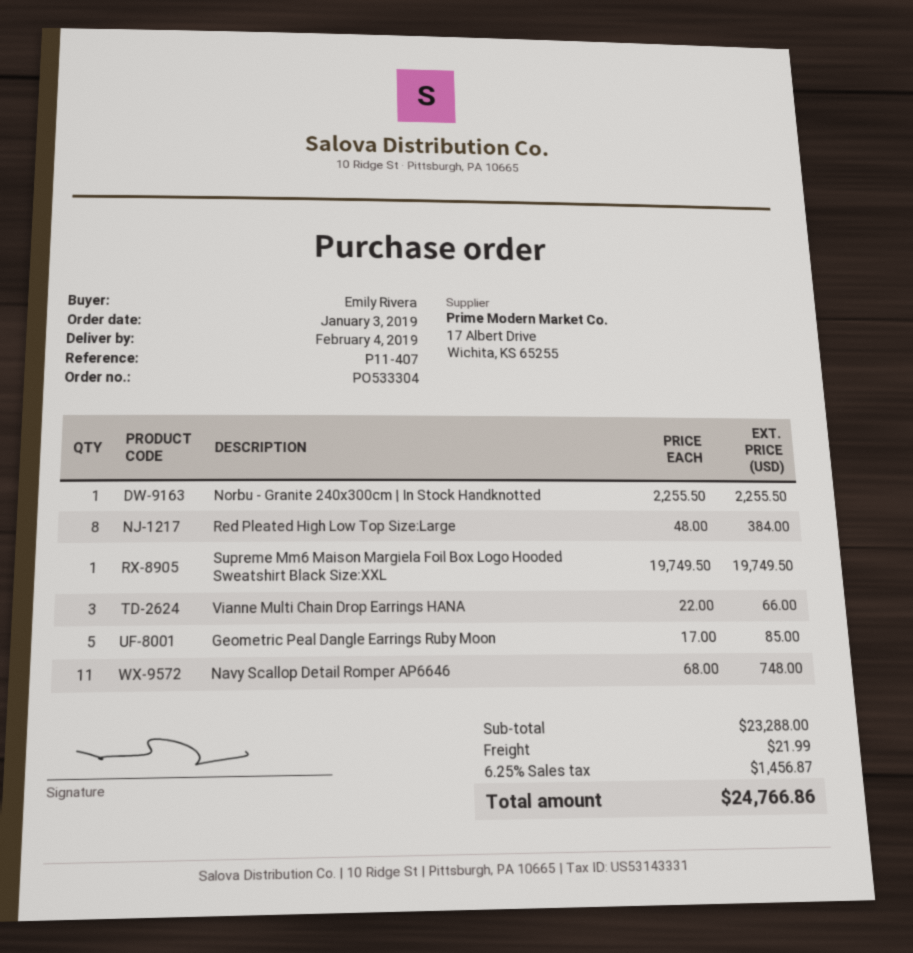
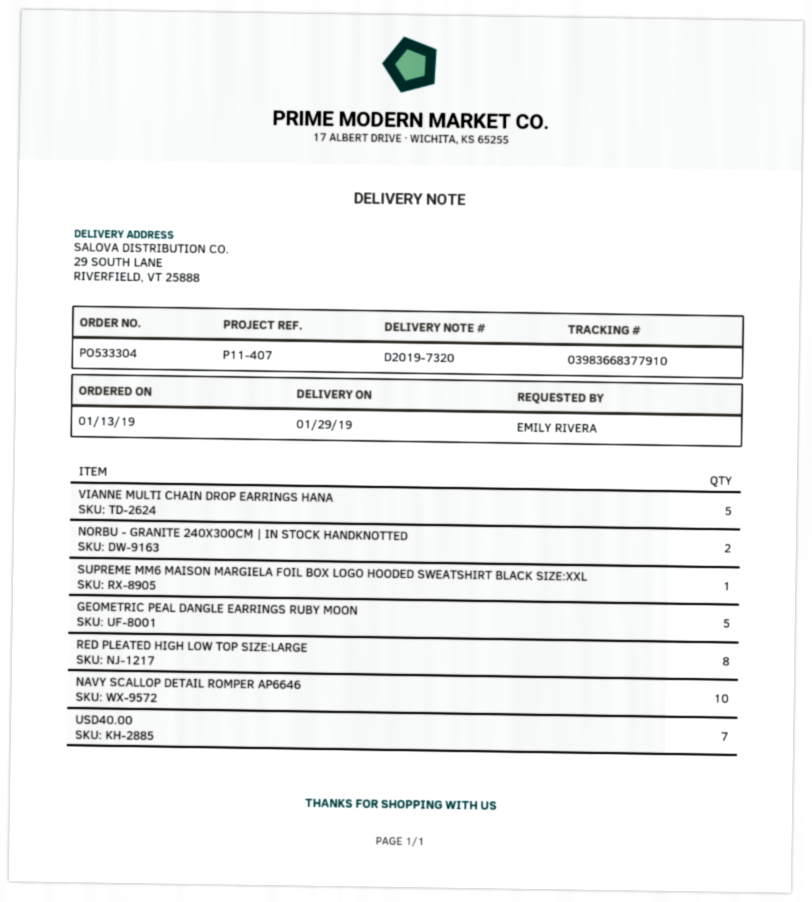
order date: 2019-01-03 -> 2019-01-13
delivery date: 2019-02-04 -> 2019-01-29
Norbu - Granite 240x300cm | In Stock Handknotted: 1 -> 2
Vianne Multi Chain Drop Earrings HANA: 3 -> 5
Navy Scallop Detail Romper AP6646: 11 -> 10
USD40.00: none -> 7

